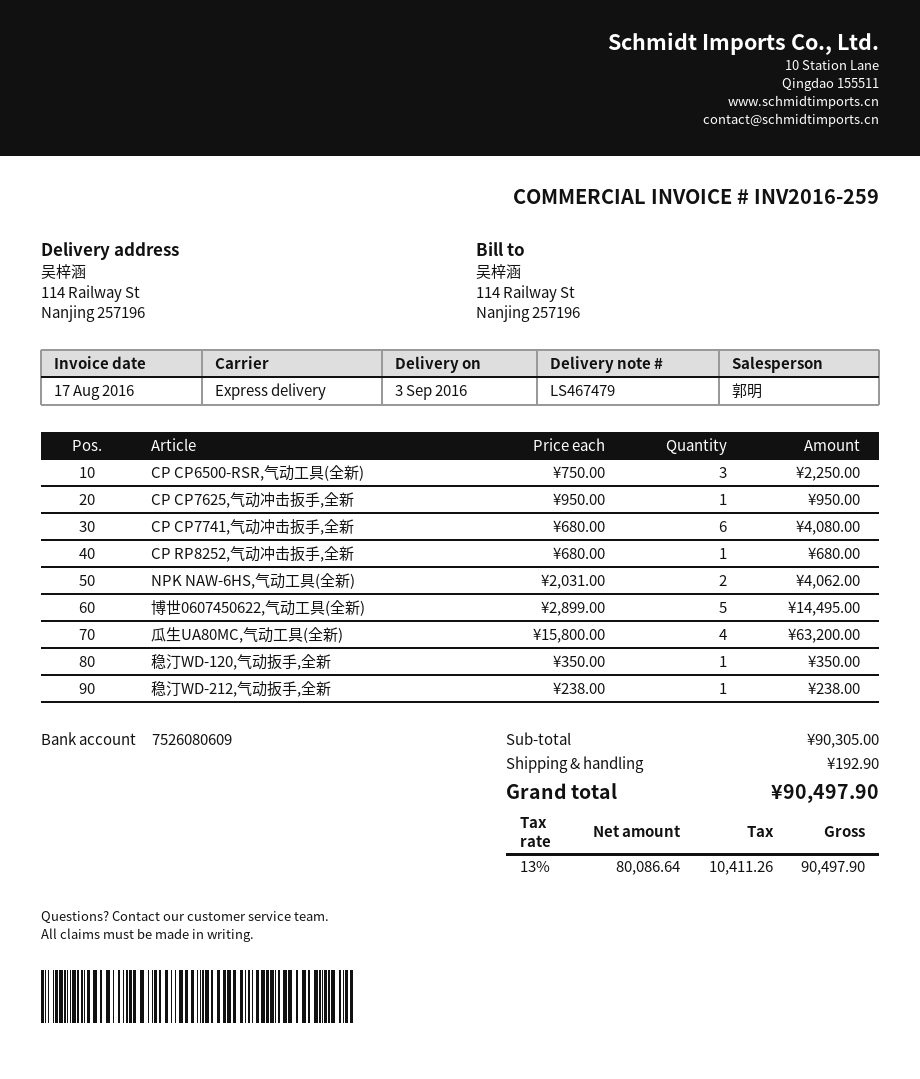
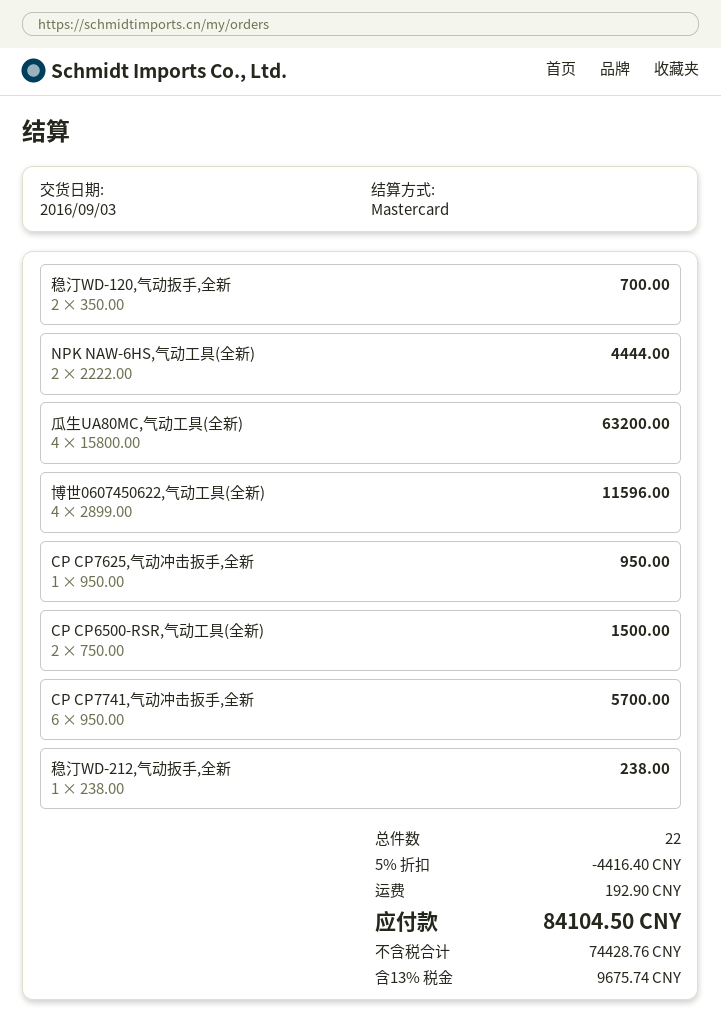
CP CP6500-RSR,气动工具(全新): 3 x 750.00 = 2250.00 -> 2 x 750.00 = 1500.00
CP CP7741,气动冲击扳手,全新: 6 x 680.00 = 4080.00 -> 6 x 950.00 = 5700.00
CP RP8252,气动冲击扳手,全新: 1 x 680.00 = 680.00 -> none
NPK NAW-6HS,气动工具(全新): 2 x 2031.00 = 4062.00 -> 2 x 2222.00 = 4444.00
博世0607450622,气动工具(全新): 5 x 2899.00 = 14495.00 -> 4 x 2899.00 = 11596.00
稳汀WD-120,气动扳手,全新: 1 x 350.00 = 350.00 -> 2 x 350.00 = 700.00
discount: none -> 5% = 4416.40
net: 80086.64 -> 74428.76
tax: 13% = 10411.26 -> 13% = 9675.74
total: 90497.90 -> 84104.50

